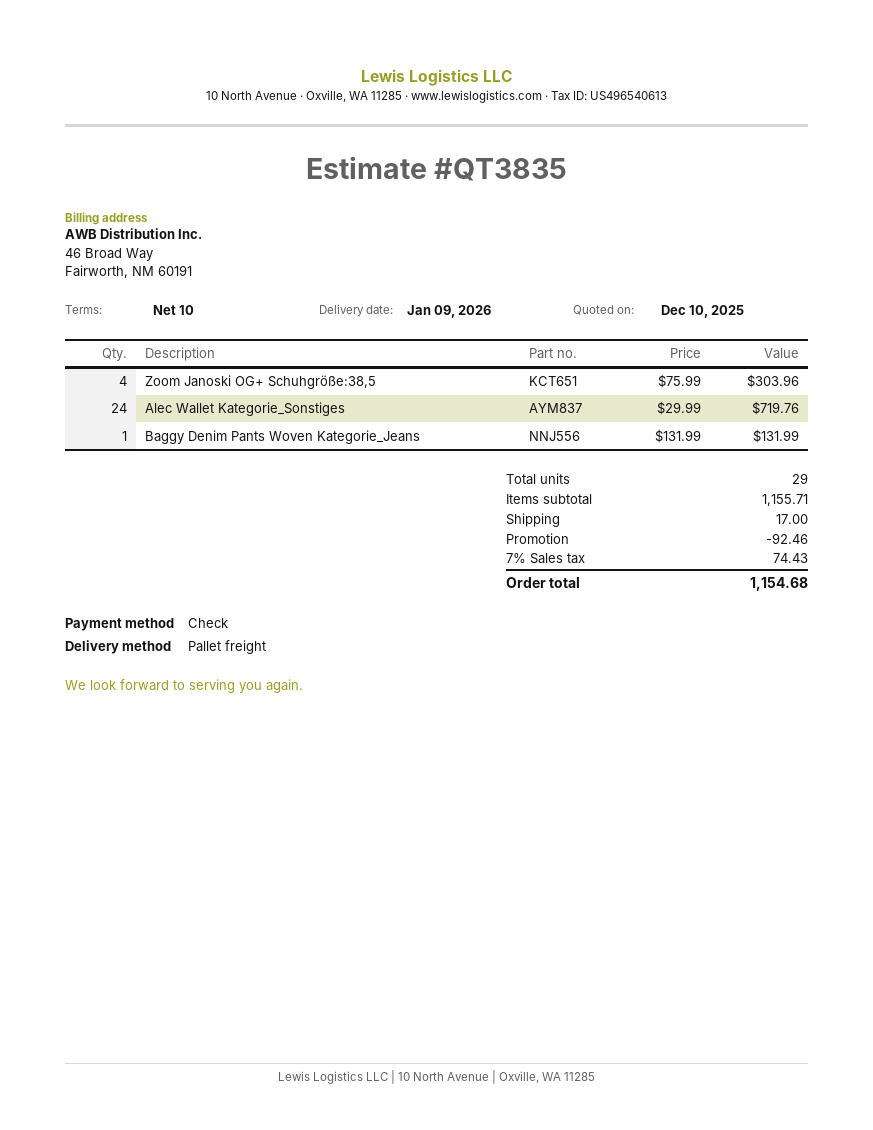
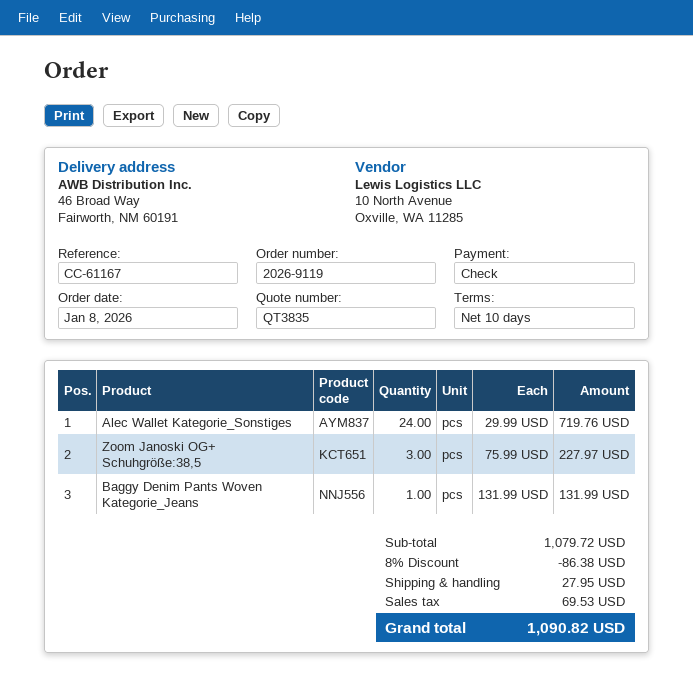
Zoom Janoski OG+ Schuhgröße:38,5: 4 x 75.99 = 303.96 -> 3 x 75.99 = 227.97
subtotal: 1155.71 -> 1079.72
discount: 92.46 -> 86.38
shipping: 17.00 -> 27.95
tax: 74.43 -> 69.53
total: 1154.68 -> 1090.82

